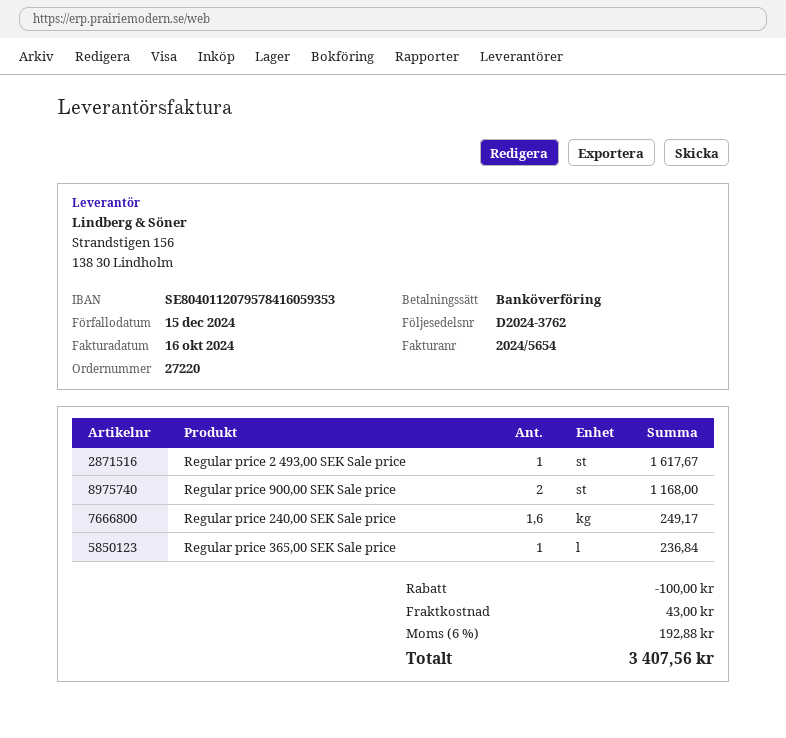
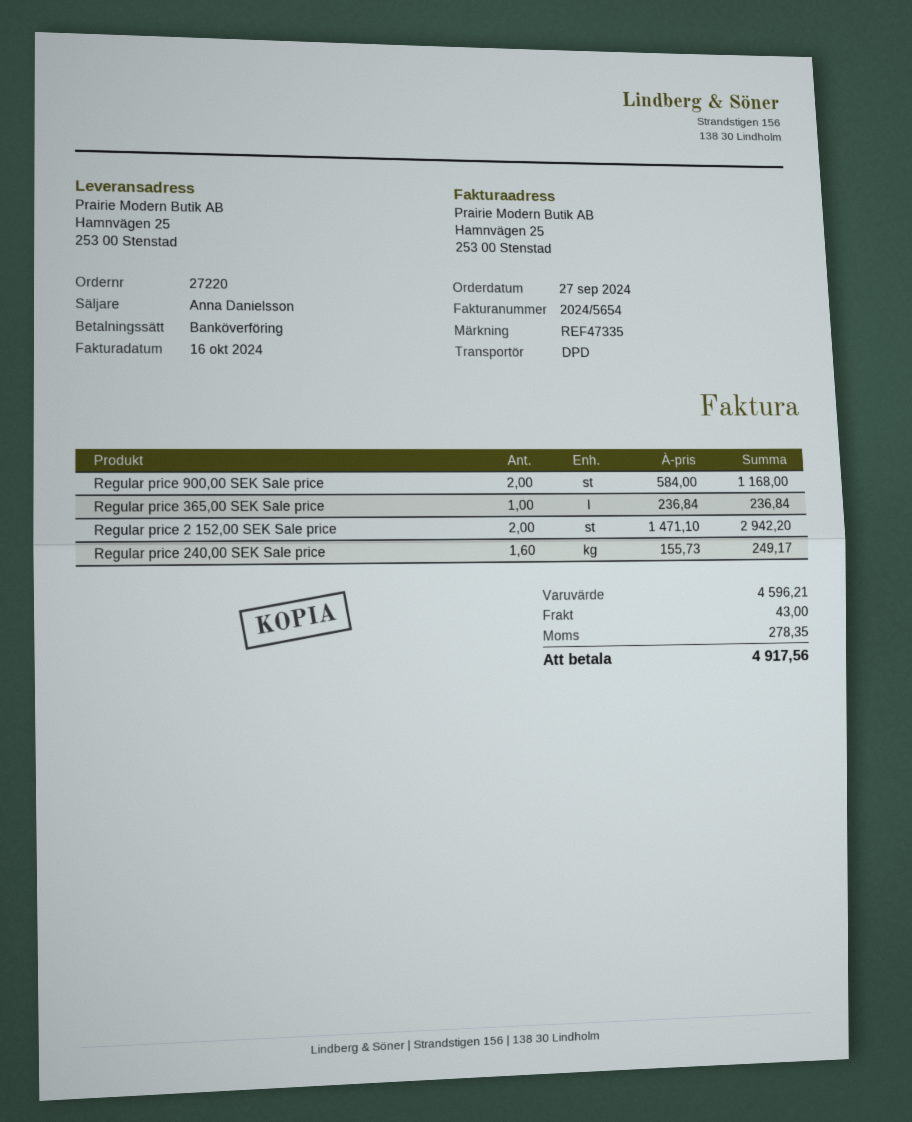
Regular price 2 493,00 SEK Sale price: 1 for 1617.67 -> none
Regular price 2 152,00 SEK Sale price: none -> 2 for 2942.20
discount: 100.00 -> none
tax: 192.88 -> 278.35
total: 3407.56 -> 4917.56

